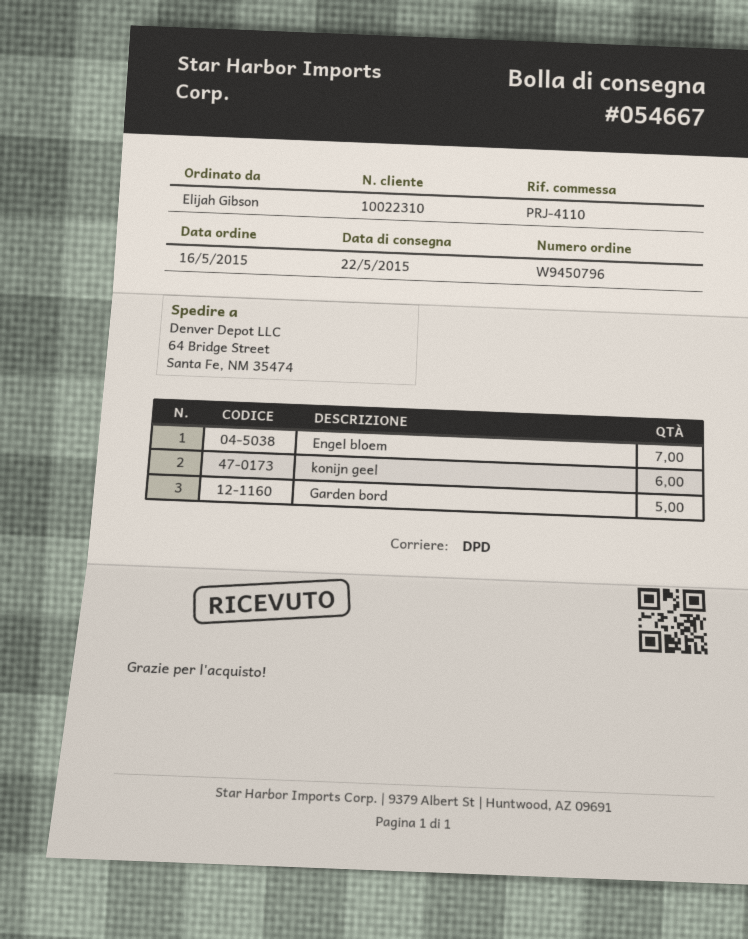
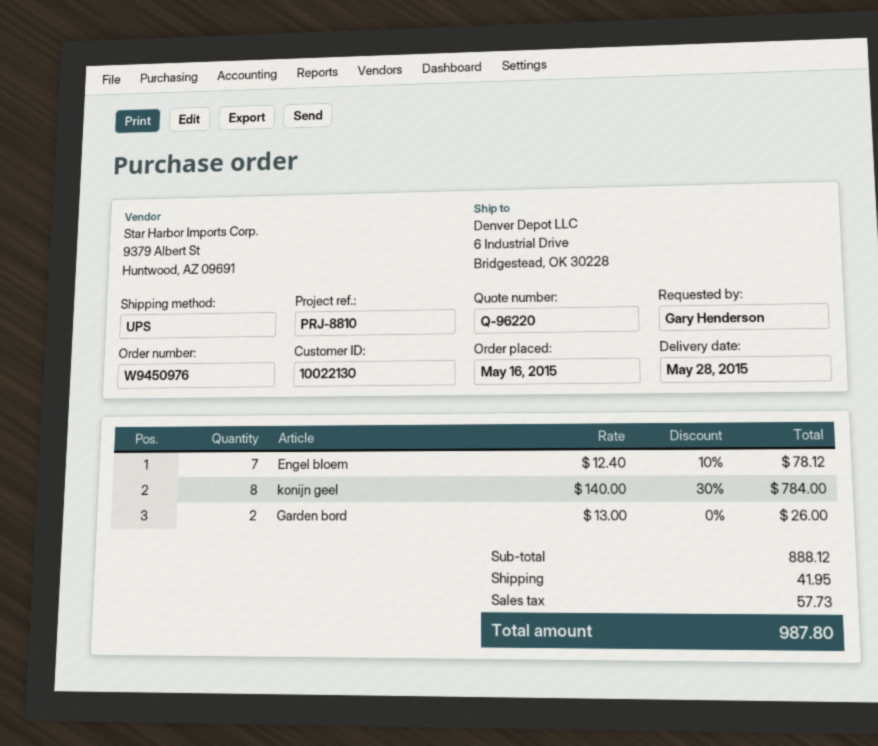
order number: W9450796 -> W9450976
delivery date: 2015-05-22 -> 2015-05-28
customer number: 10022310 -> 10022130
reference: PRJ-4110 -> PRJ-8810
ordered by: Elijah Gibson -> Gary Henderson
shipping method: DPD -> UPS
ship to: 64 Bridge Street, Santa Fe, NM 35474 -> 6 Industrial Drive, Bridgestead, OK 30228
konijn geel: 6 -> 8
Garden bord: 5 -> 2

